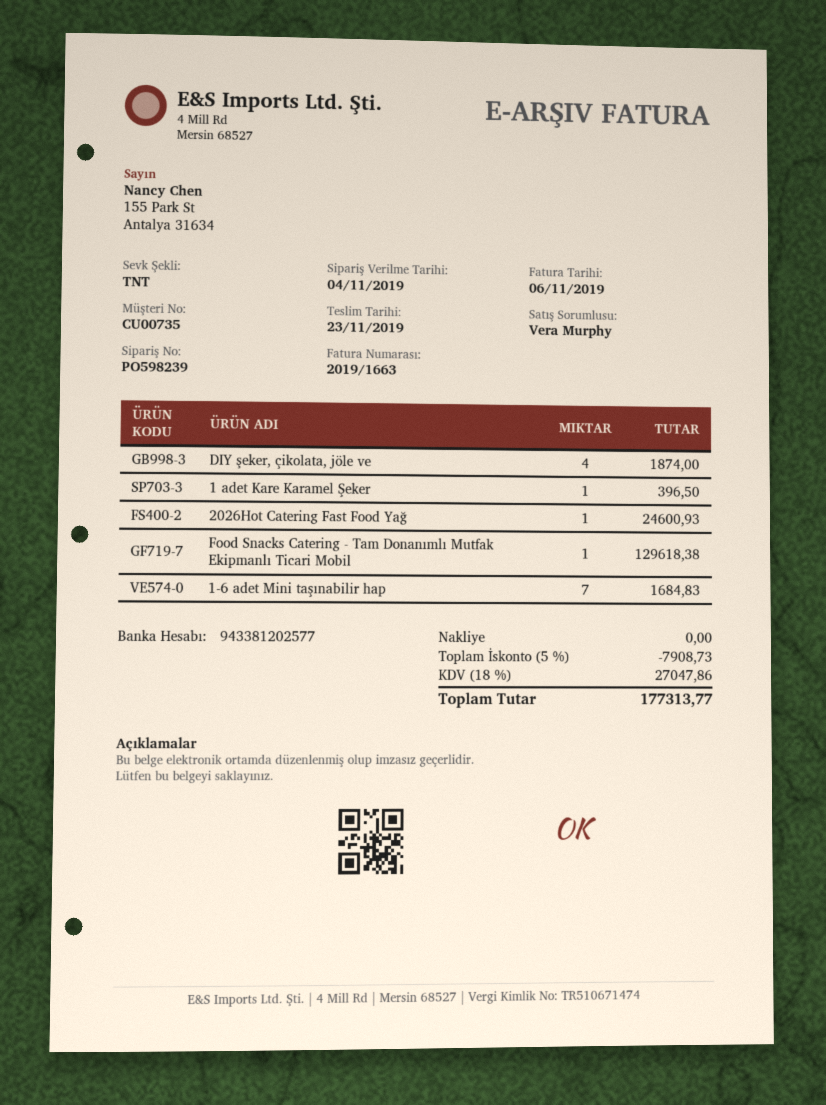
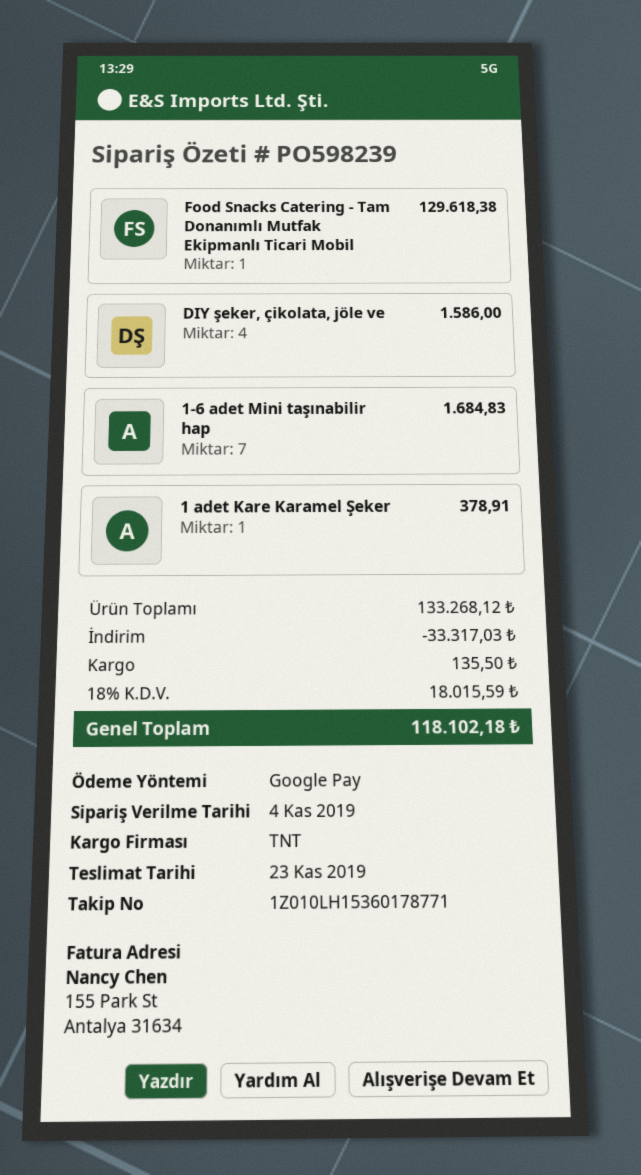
DIY şeker, çikolata, jöle ve: 4 for 1874.00 -> 4 for 1586.00
1 adet Kare Karamel Şeker: 1 for 396.50 -> 1 for 378.91
2026Hot Catering Fast Food Yağ: 1 for 24600.93 -> none
discount: 7908.73 -> 33317.03
shipping: 0.00 -> 135.50
tax: 18% = 27047.86 -> 18% = 18015.59
total: 177313.77 -> 118102.18

